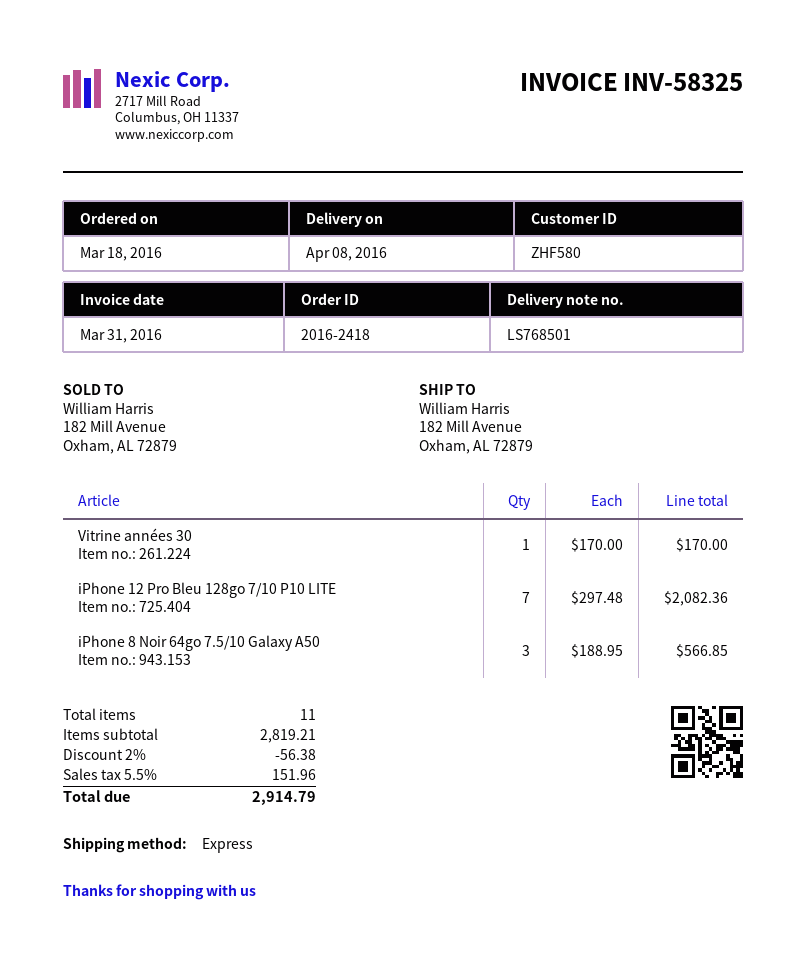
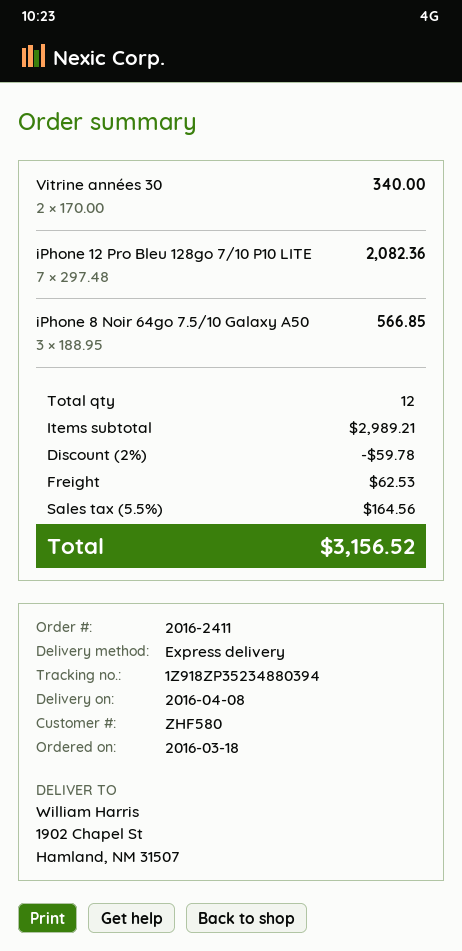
order number: 2016-2418 -> 2016-2411
ship to: 182 Mill Avenue, Oxham, AL 72879 -> 1902 Chapel St, Hamland, NM 31507
Vitrine années 30: 1 x 170.00 = 170.00 -> 2 x 170.00 = 340.00
total quantity: 11 -> 12
subtotal: 2819.21 -> 2989.21
discount: 2% = 56.38 -> 2% = 59.78
shipping: none -> 62.53
tax: 5.5% = 151.96 -> 5.5% = 164.56
total: 2914.79 -> 3156.52

